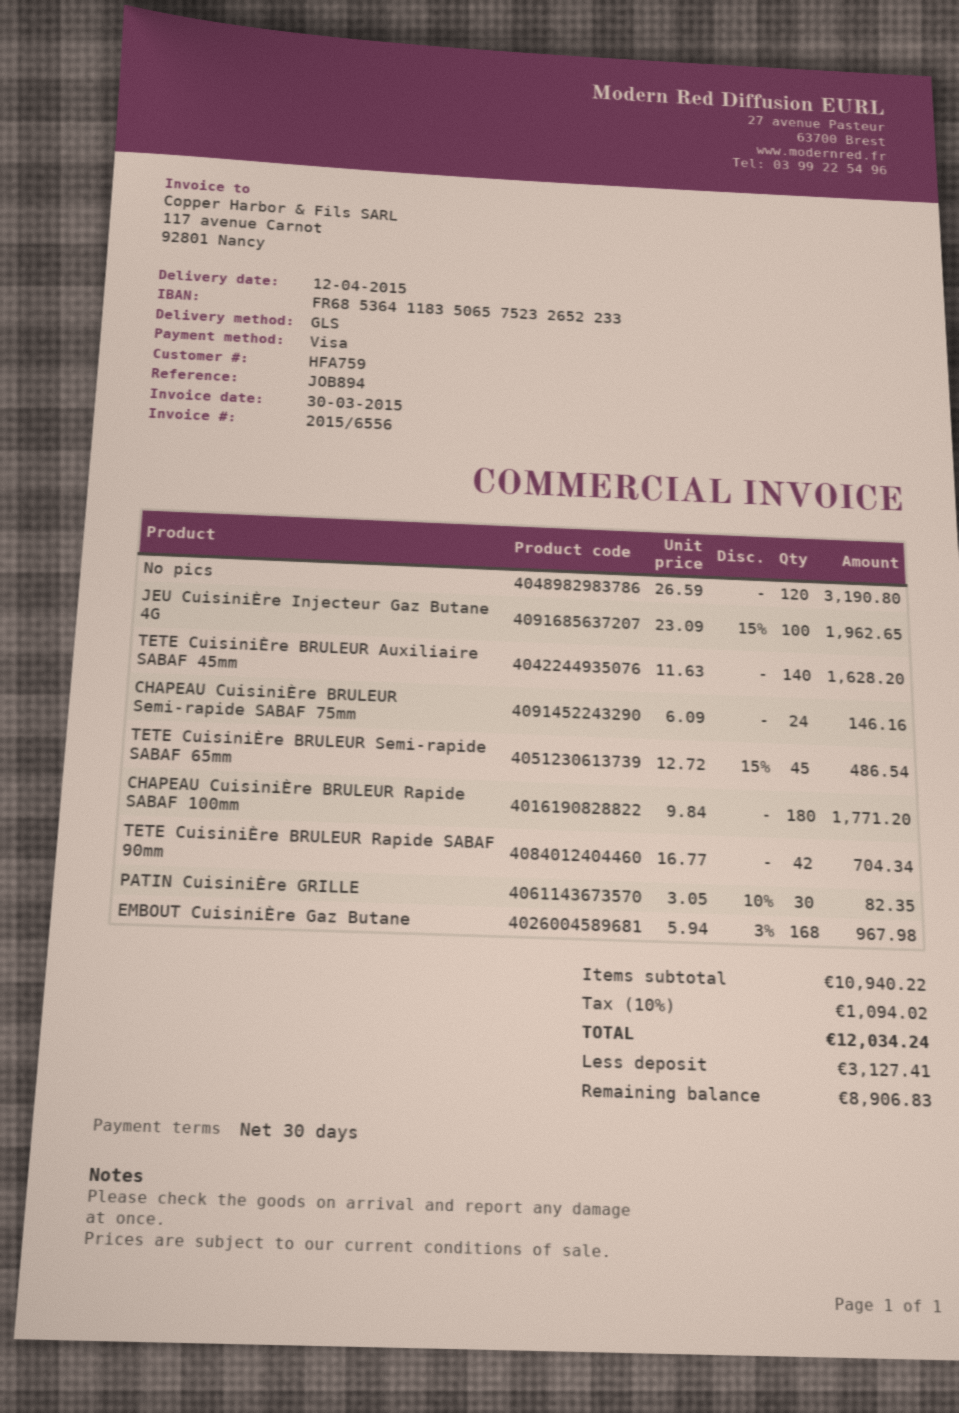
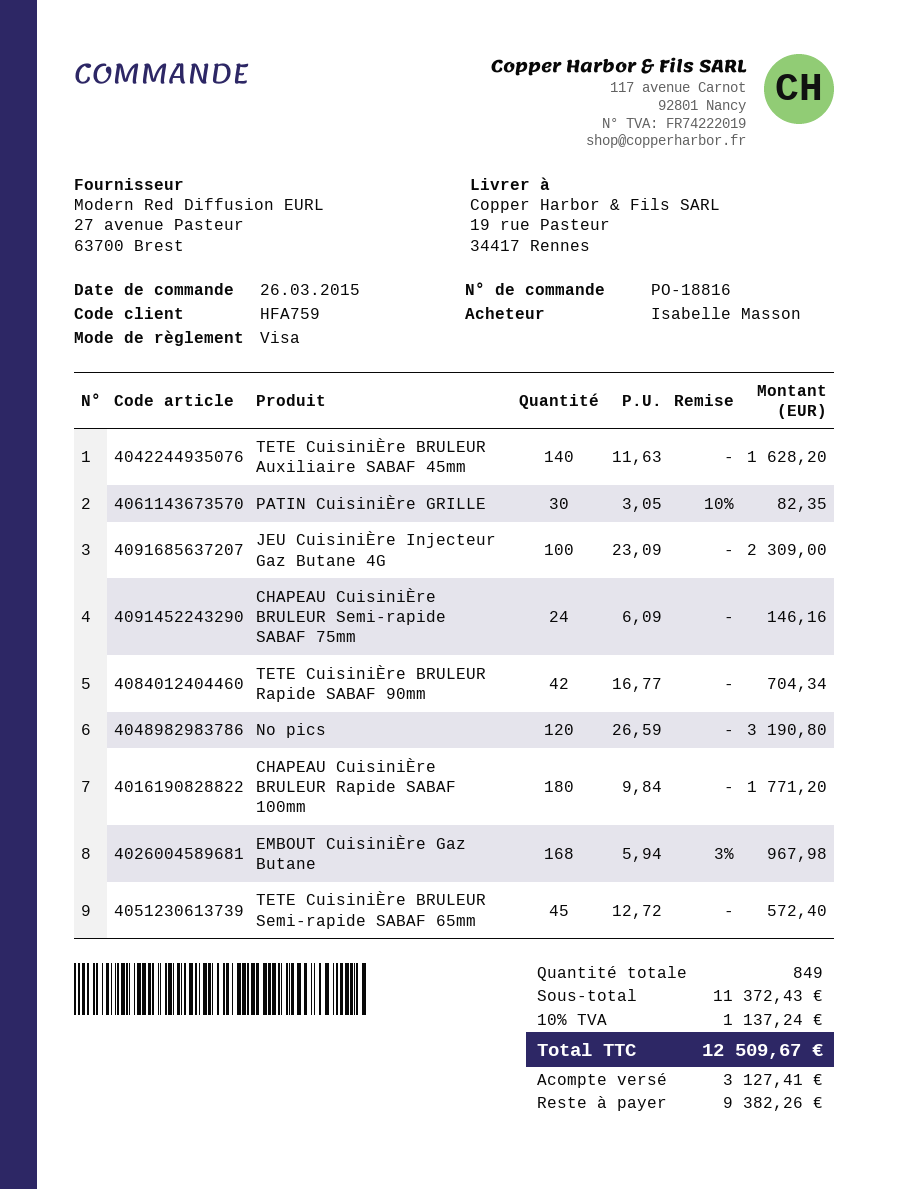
JEU CuisiniÈre Injecteur Gaz Butane 4G: 100 x 23.09 - 15% = 1962.65 -> 100 x 23.09 = 2309.00
TETE CuisiniÈre BRULEUR Semi-rapide SABAF 65mm: 45 x 12.72 - 15% = 486.54 -> 45 x 12.72 = 572.40
subtotal: 10940.22 -> 11372.43
tax: 10% = 1094.02 -> 10% = 1137.24
total: 12034.24 -> 12509.67
balance: 8906.83 -> 9382.26

